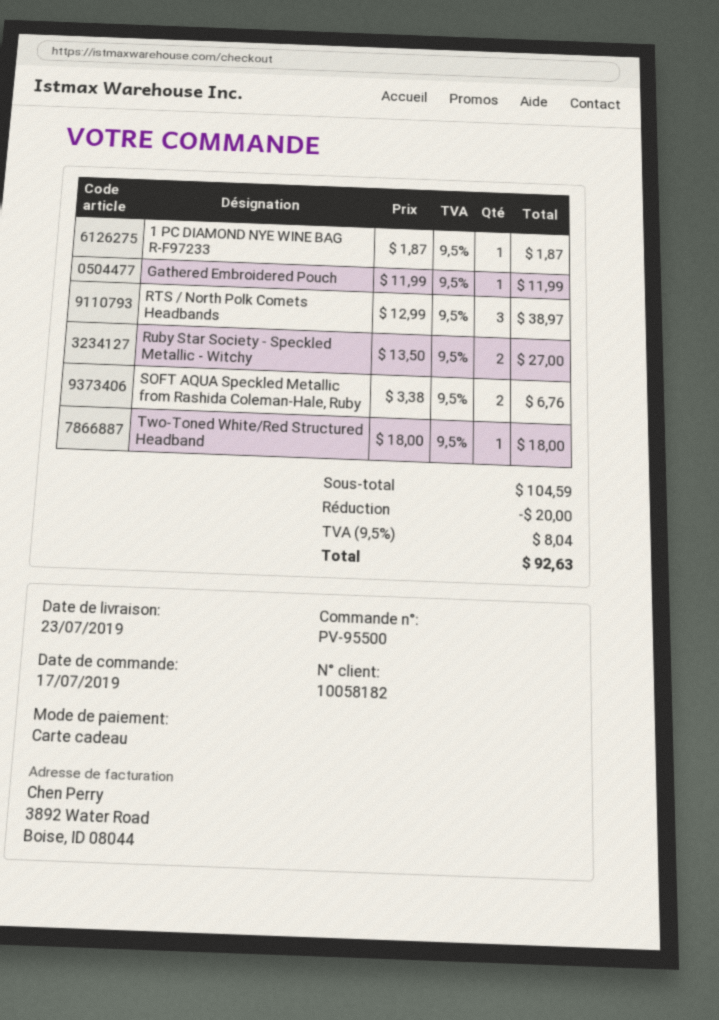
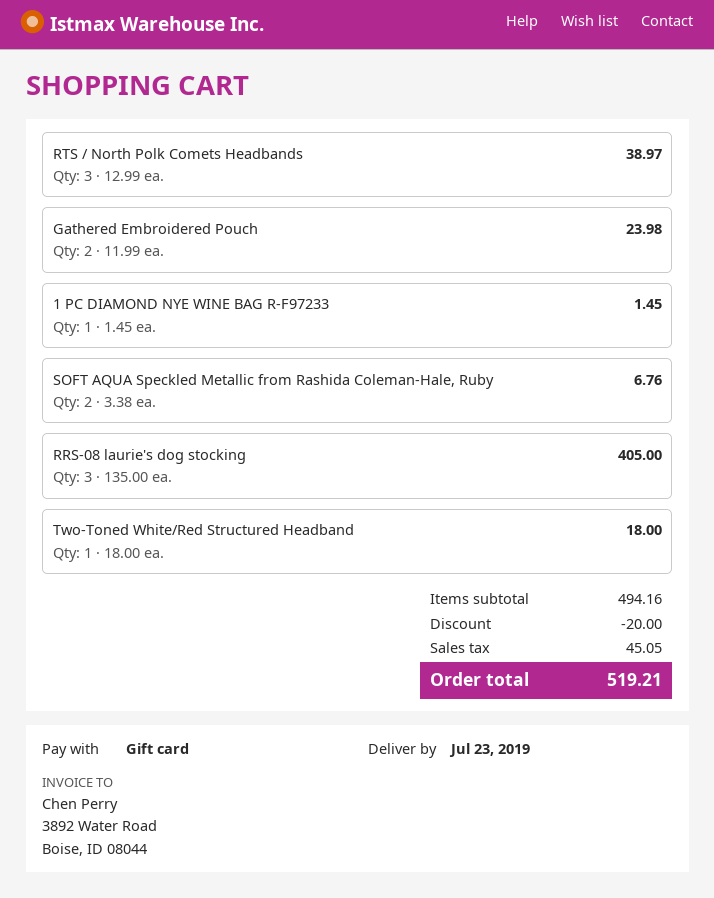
1 PC DIAMOND NYE WINE BAG R-F97233: 1 x 1.87 = 1.87 -> 1 x 1.45 = 1.45
Gathered Embroidered Pouch: 1 x 11.99 = 11.99 -> 2 x 11.99 = 23.98
Ruby Star Society - Speckled Metallic - Witchy: 2 x 13.50 = 27.00 -> none
RRS-08 laurie's dog stocking: none -> 3 x 135.00 = 405.00
subtotal: 104.59 -> 494.16
tax: 8.04 -> 45.05
total: 92.63 -> 519.21

